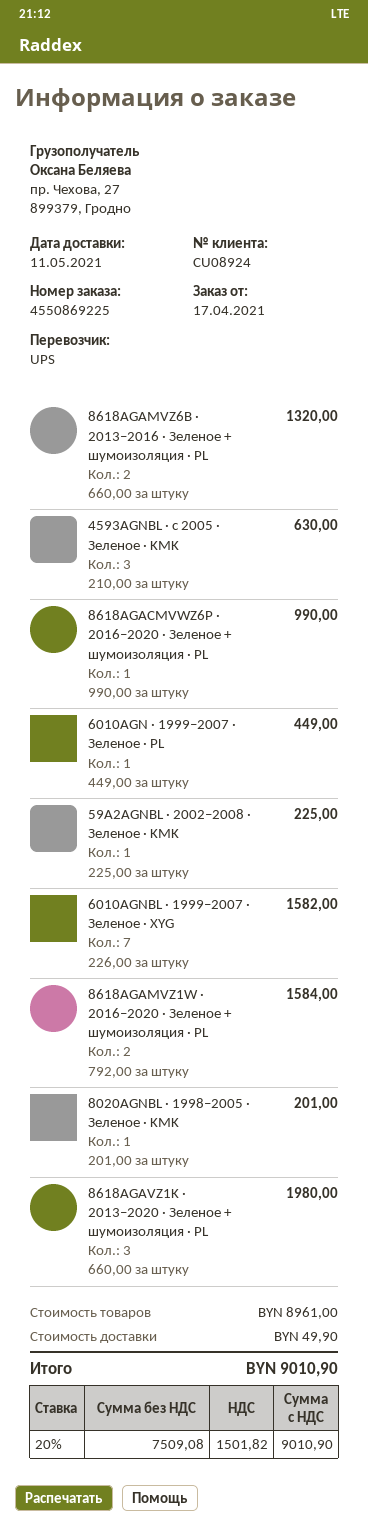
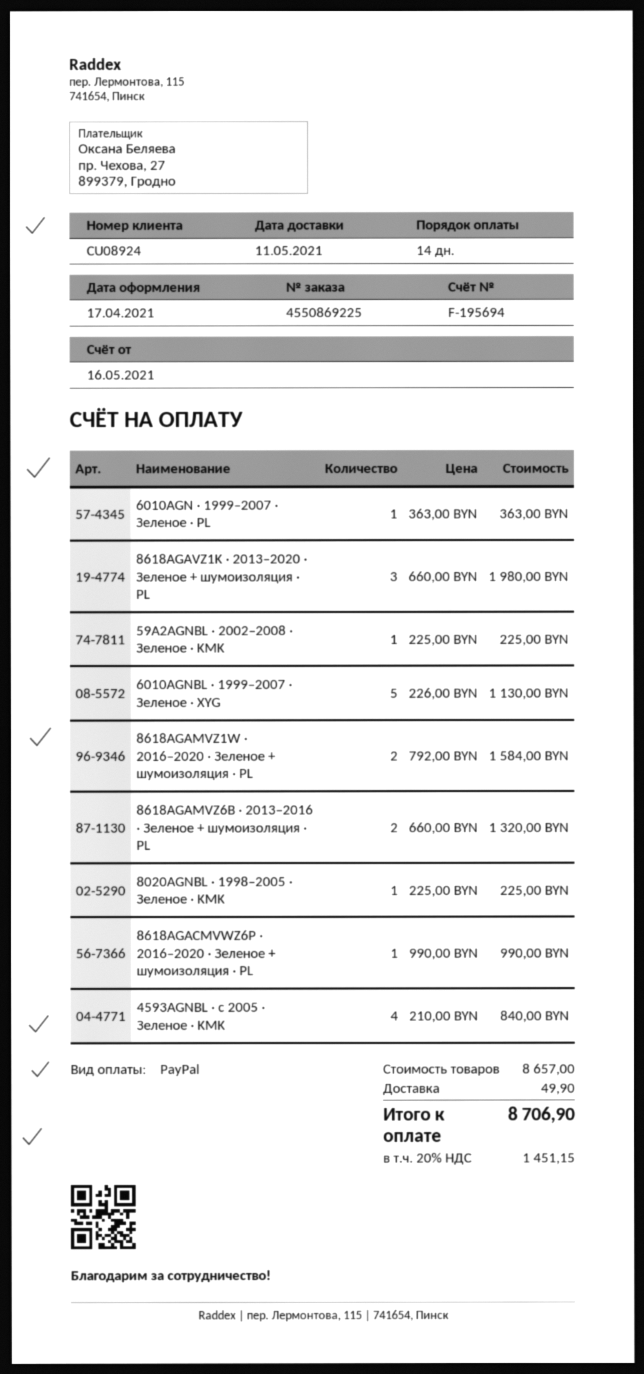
4593AGNBL · с 2005 · Зеленое · KMK: 3 x 210.00 = 630.00 -> 4 x 210.00 = 840.00
6010AGN · 1999–2007 · Зеленое · PL: 1 x 449.00 = 449.00 -> 1 x 363.00 = 363.00
6010AGNBL · 1999–2007 · Зеленое · XYG: 7 x 226.00 = 1582.00 -> 5 x 226.00 = 1130.00
8020AGNBL · 1998–2005 · Зеленое · KMK: 1 x 201.00 = 201.00 -> 1 x 225.00 = 225.00
subtotal: 8961.00 -> 8657.00
tax: 20% = 1501.82 -> 20% = 1451.15
total: 9010.90 -> 8706.90

